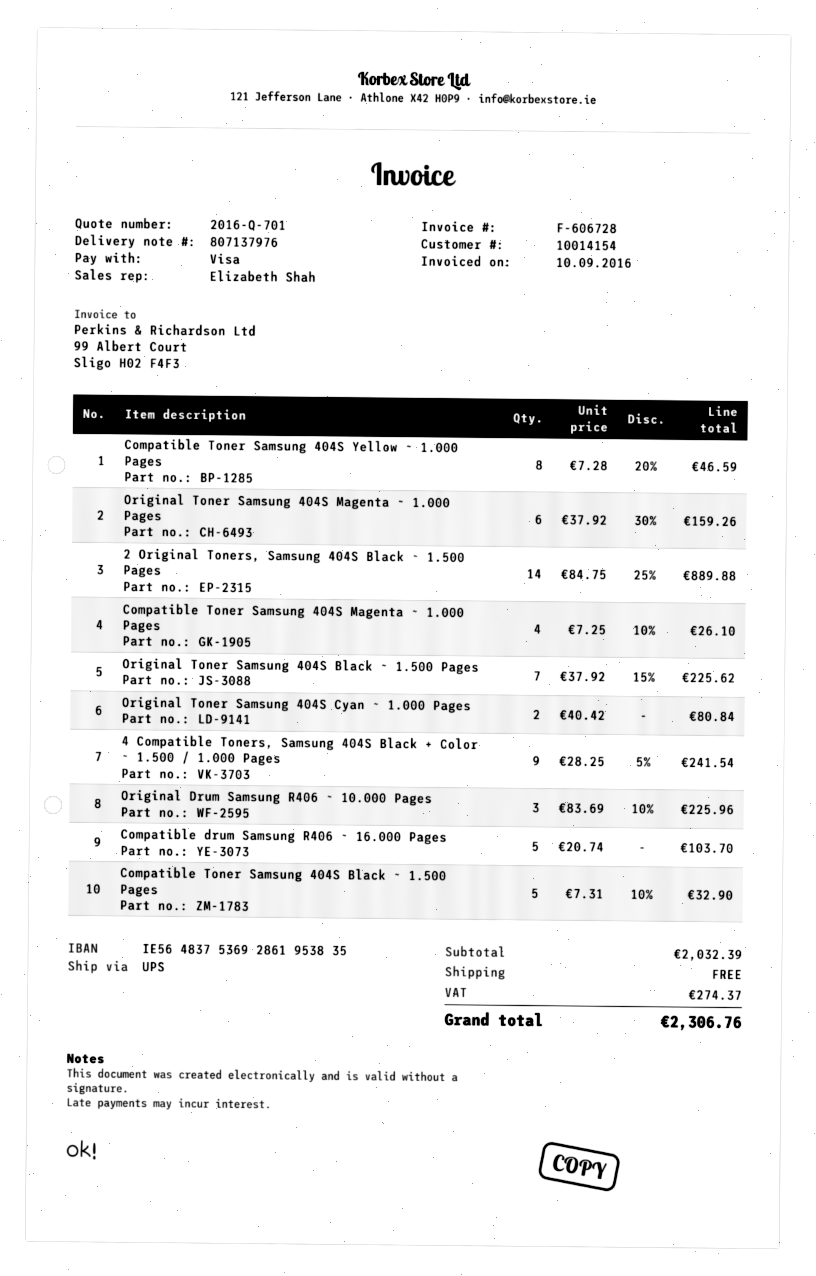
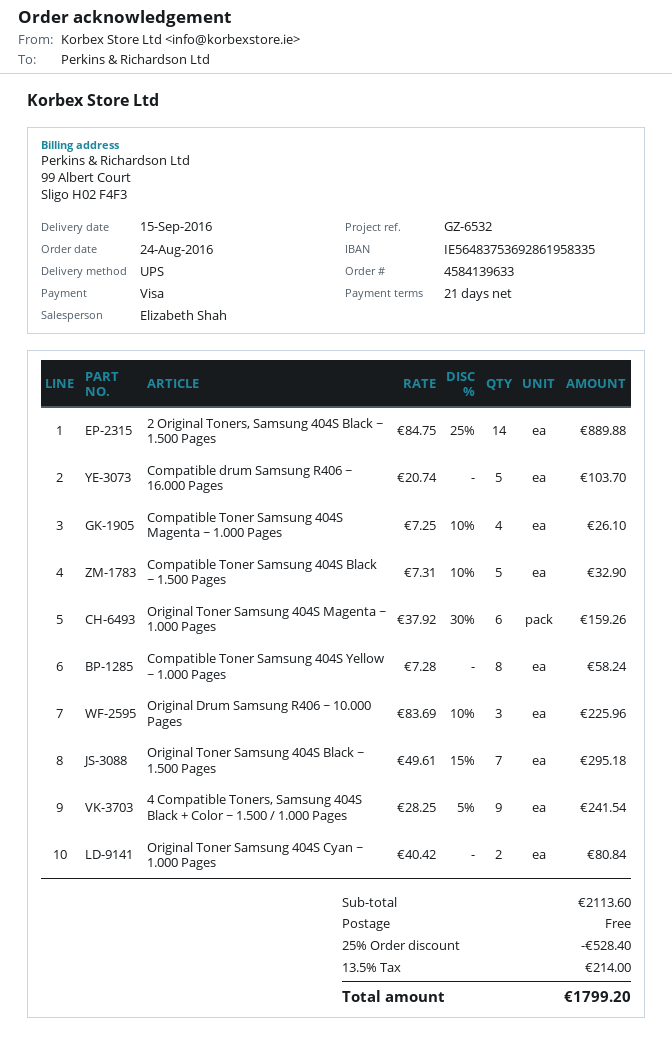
bank account: IE56483753692861953835 -> IE56483753692861958335
Compatible Toner Samsung 404S Yellow ~ 1.000 Pages: 8 x 7.28 - 20% = 46.59 -> 8 x 7.28 = 58.24
Original Toner Samsung 404S Black ~ 1.500 Pages: 7 x 37.92 - 15% = 225.62 -> 7 x 49.61 - 15% = 295.18
subtotal: 2032.39 -> 2113.60
discount: none -> 25% = 528.40
tax: 274.37 -> 214.00
total: 2306.76 -> 1799.20

